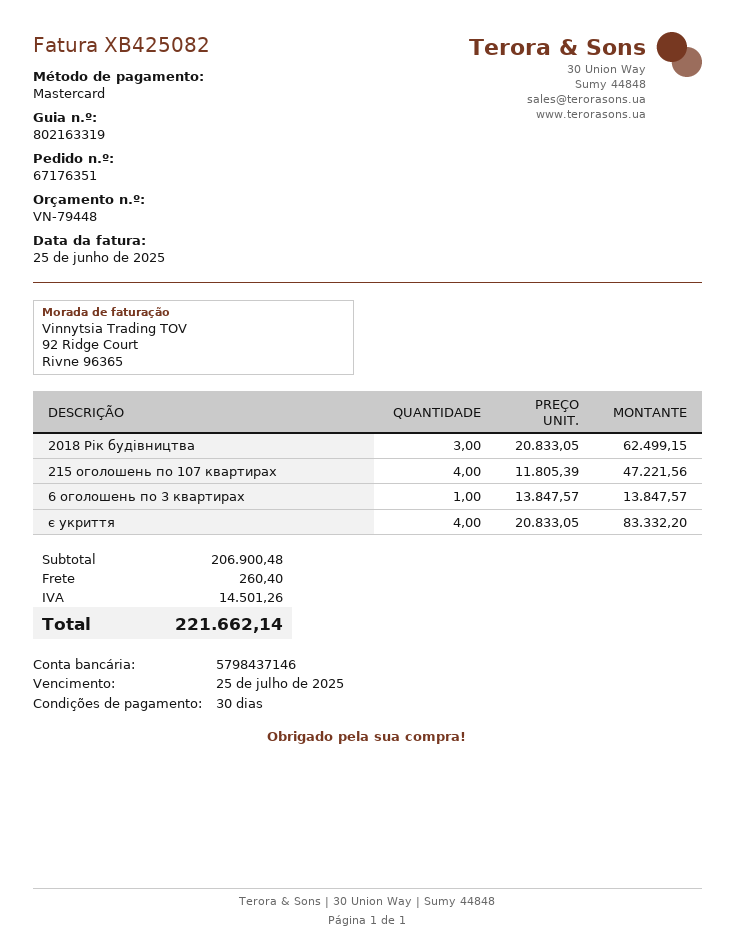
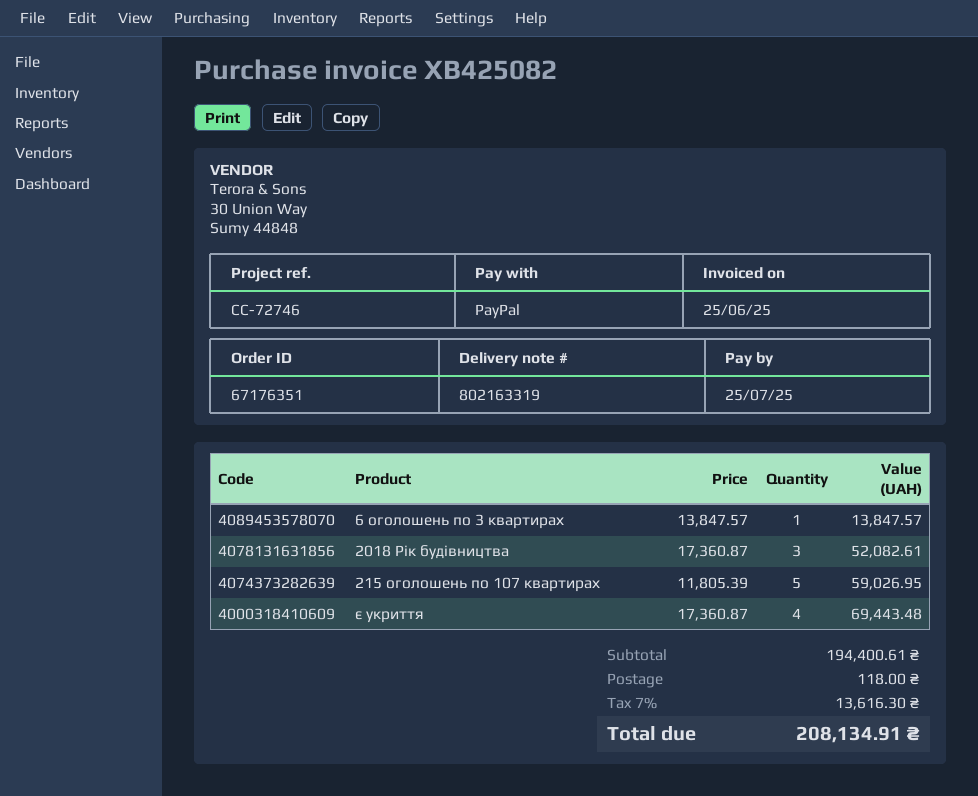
payment method: Mastercard -> PayPal
2018 Рік будівництва: 3 x 20833.05 = 62499.15 -> 3 x 17360.87 = 52082.61
215 оголошень по 107 квартирах: 4 x 11805.39 = 47221.56 -> 5 x 11805.39 = 59026.95
є укриття: 4 x 20833.05 = 83332.20 -> 4 x 17360.87 = 69443.48
subtotal: 206900.48 -> 194400.61
shipping: 260.40 -> 118.00
tax: 14501.26 -> 13616.30
total: 221662.14 -> 208134.91

